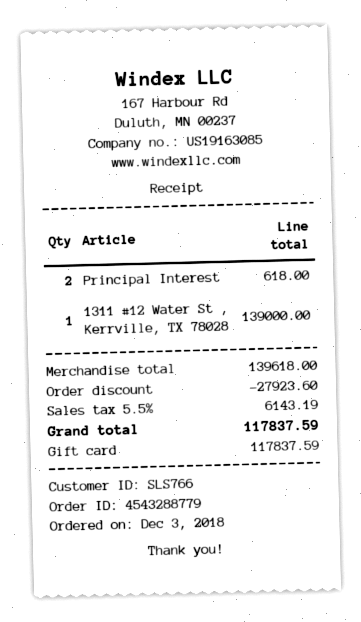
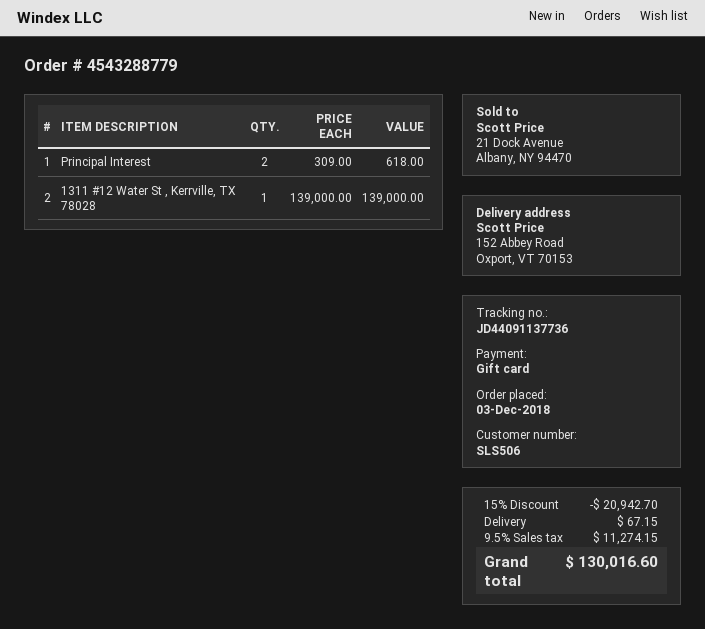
customer number: SLS766 -> SLS506
discount: 27923.60 -> 20942.70
shipping: none -> 67.15
tax: 5.5% = 6143.19 -> 9.5% = 11274.15
total: 117837.59 -> 130016.60

